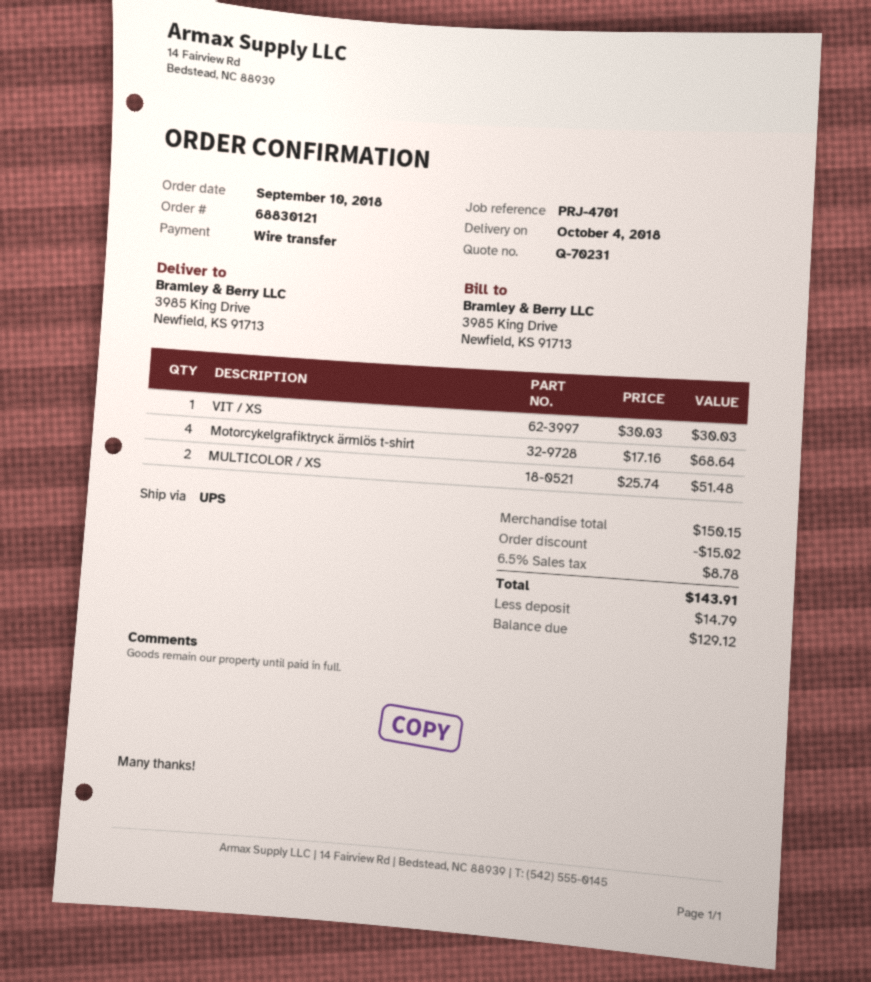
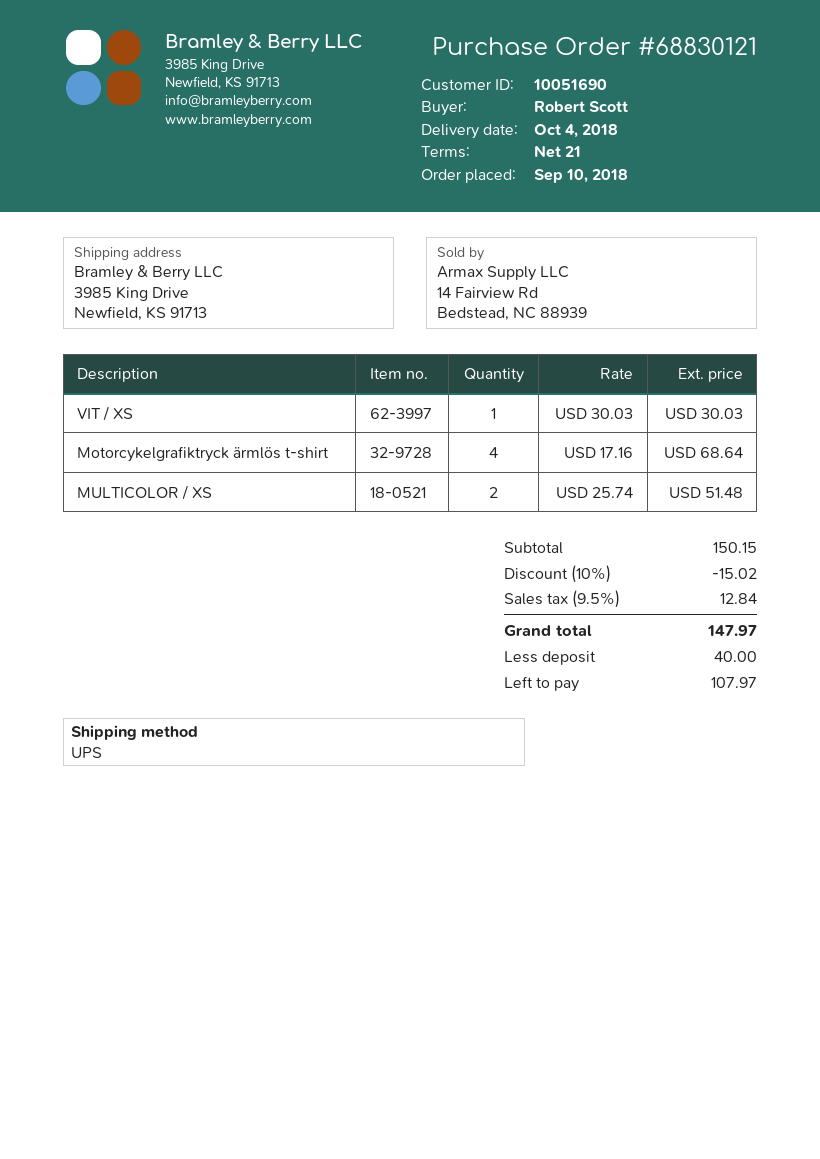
tax: 6.5% = 8.78 -> 9.5% = 12.84
total: 143.91 -> 147.97
deposit: 14.79 -> 40.00
balance: 129.12 -> 107.97

